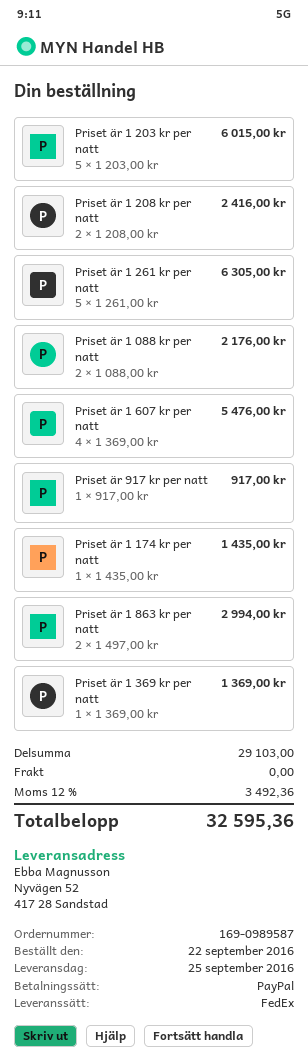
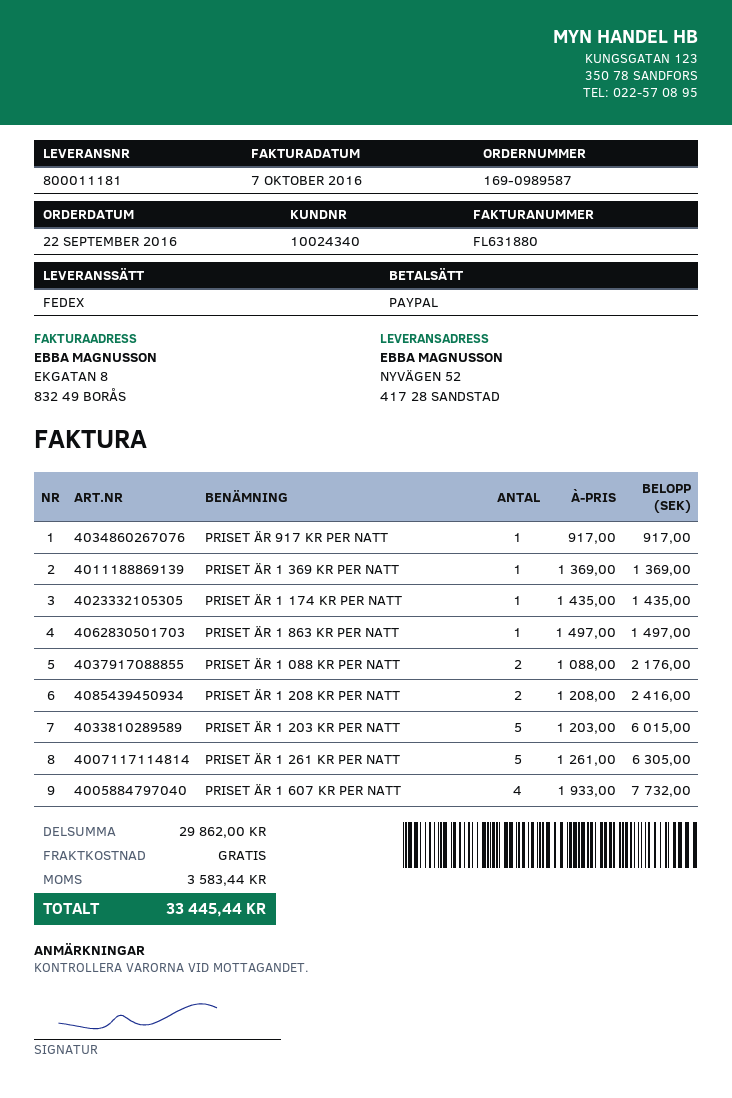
Priset är 1 607 kr per natt: 4 x 1369.00 = 5476.00 -> 4 x 1933.00 = 7732.00
Priset är 1 863 kr per natt: 2 x 1497.00 = 2994.00 -> 1 x 1497.00 = 1497.00
subtotal: 29103.00 -> 29862.00
tax: 3492.36 -> 3583.44
total: 32595.36 -> 33445.44

